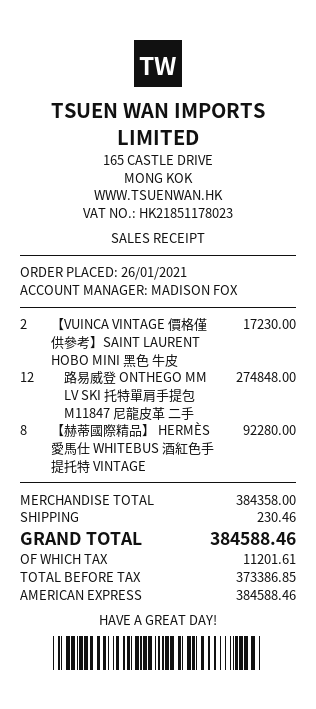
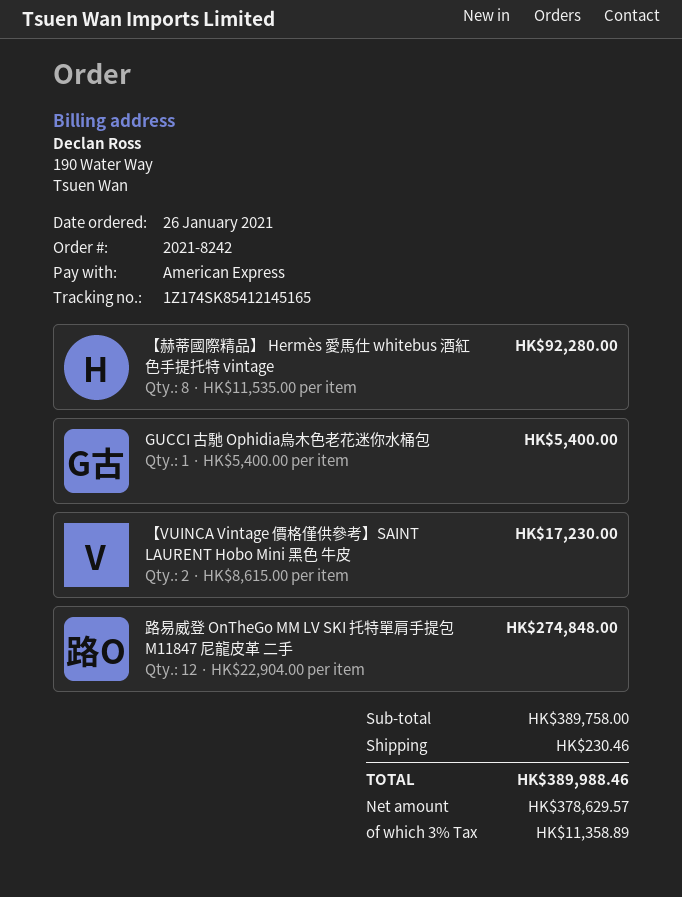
GUCCI 古馳 Ophidia烏木色老花迷你水桶包: none -> 1 for 5400.00
subtotal: 384358.00 -> 389758.00
net: 373386.85 -> 378629.57
tax: 11201.61 -> 11358.89
total: 384588.46 -> 389988.46

